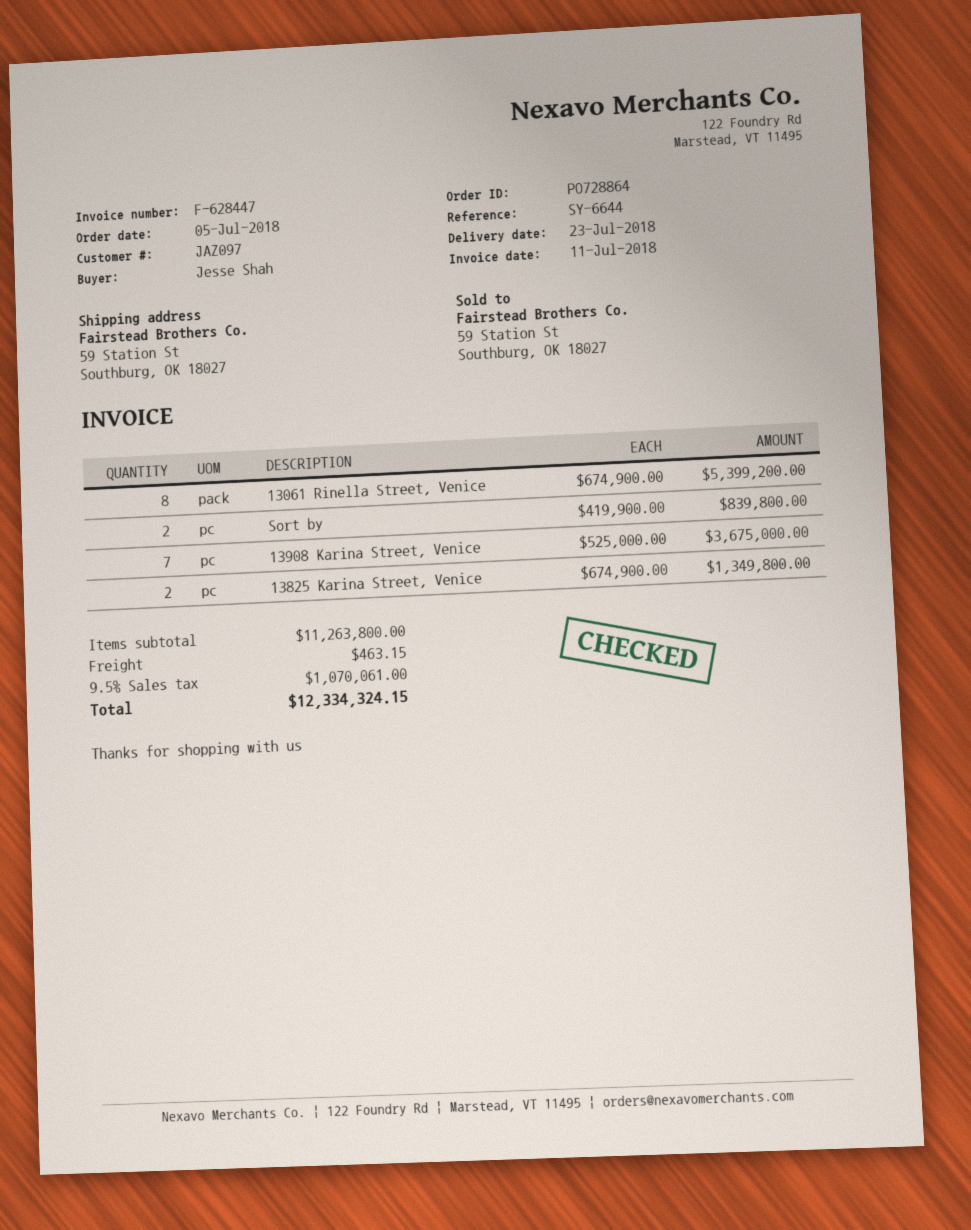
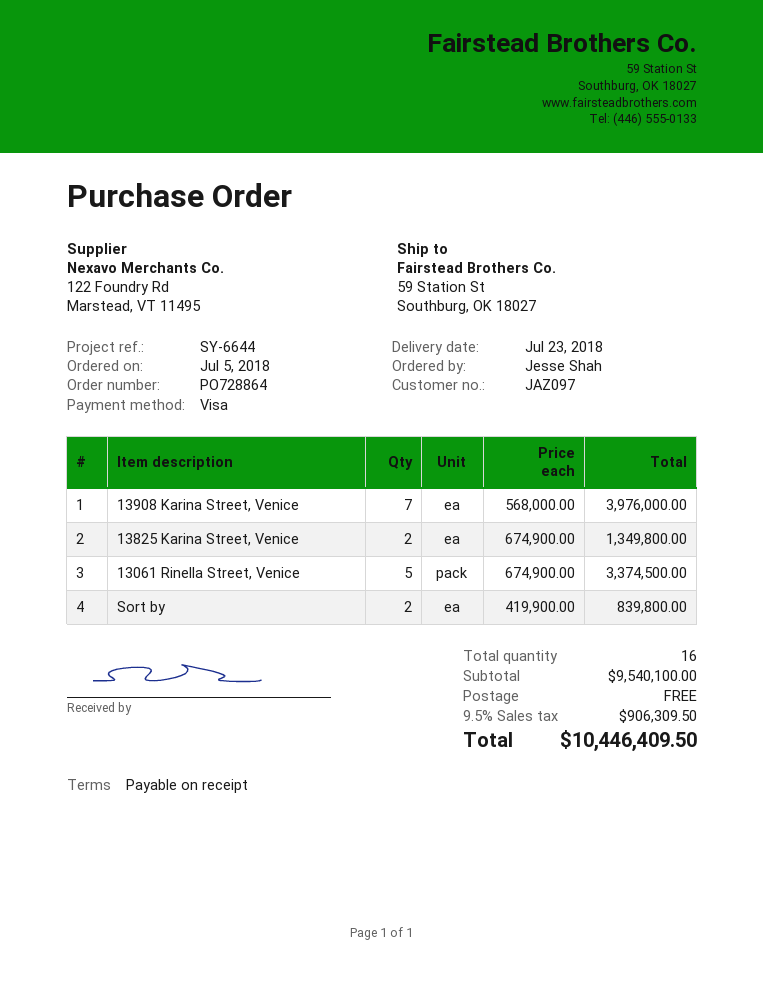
13061 Rinella Street, Venice: 8 x 674900.00 = 5399200.00 -> 5 x 674900.00 = 3374500.00
13908 Karina Street, Venice: 7 x 525000.00 = 3675000.00 -> 7 x 568000.00 = 3976000.00
subtotal: 11263800.00 -> 9540100.00
shipping: 463.15 -> 0.00
tax: 9.5% = 1070061.00 -> 9.5% = 906309.50
total: 12334324.15 -> 10446409.50

